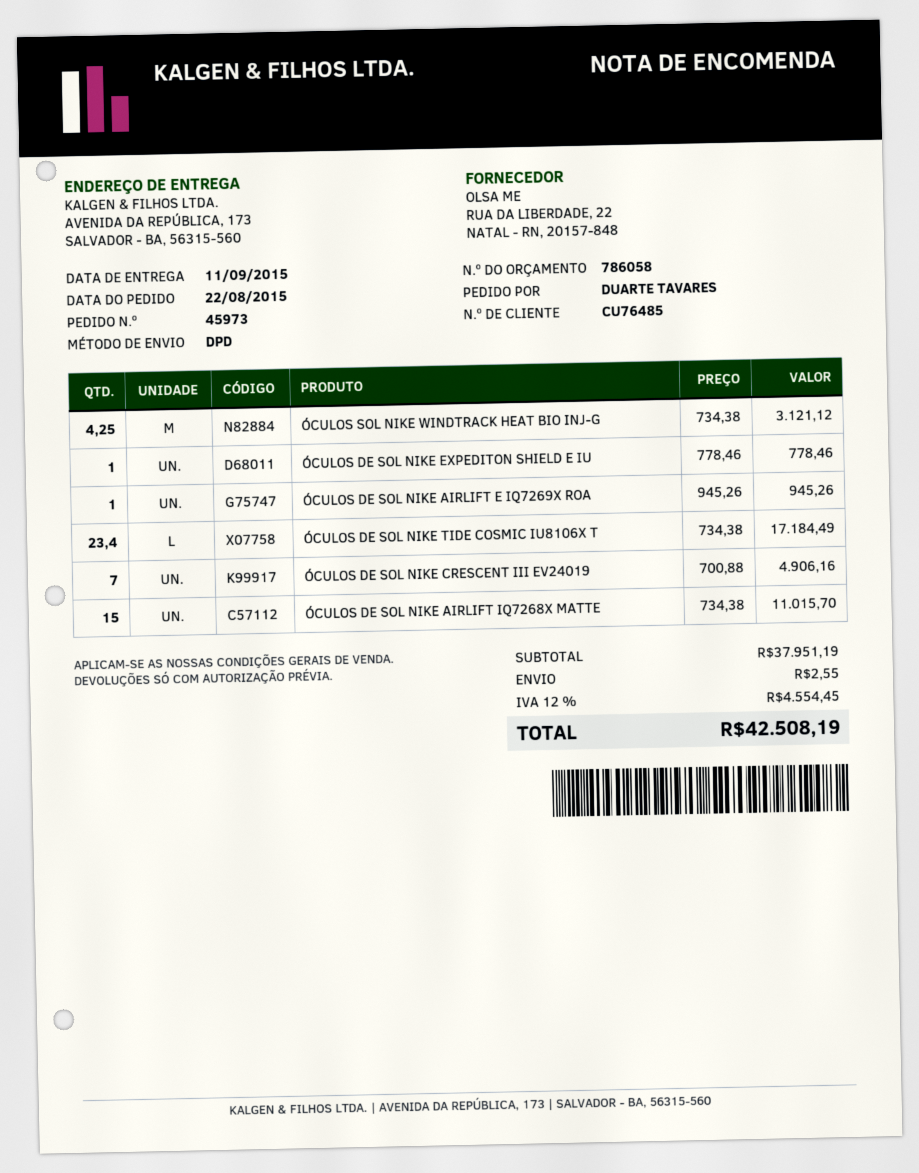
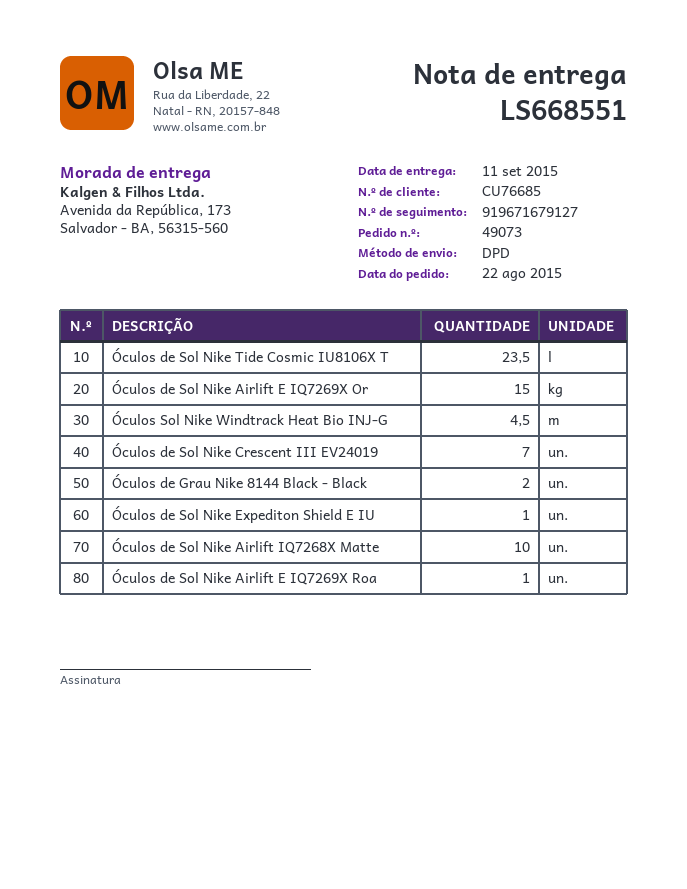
order number: 45973 -> 49073
customer number: CU76485 -> CU76685
ÓCULOS SOL NIKE WINDTRACK HEAT BIO INJ-G: 4.25 -> 4.5
ÓCULOS DE SOL NIKE TIDE COSMIC IU8106X T: 23.4 -> 23.5
ÓCULOS DE SOL NIKE AIRLIFT IQ7268X MATTE: 15 -> 10
Óculos de Sol Nike Airlift E IQ7269X Or: none -> 15
Óculos de Grau Nike 8144 Black - Black: none -> 2

